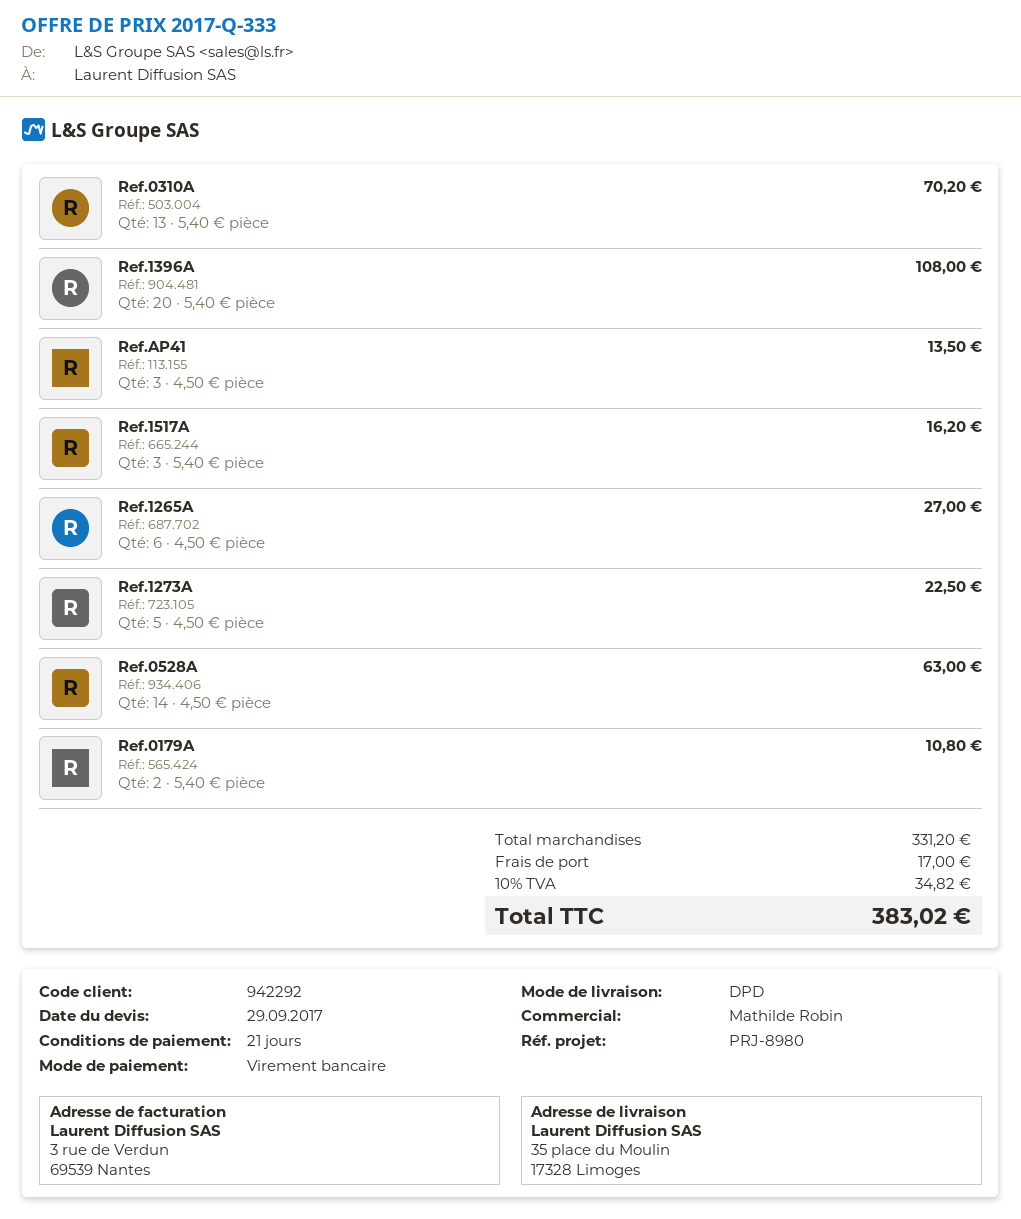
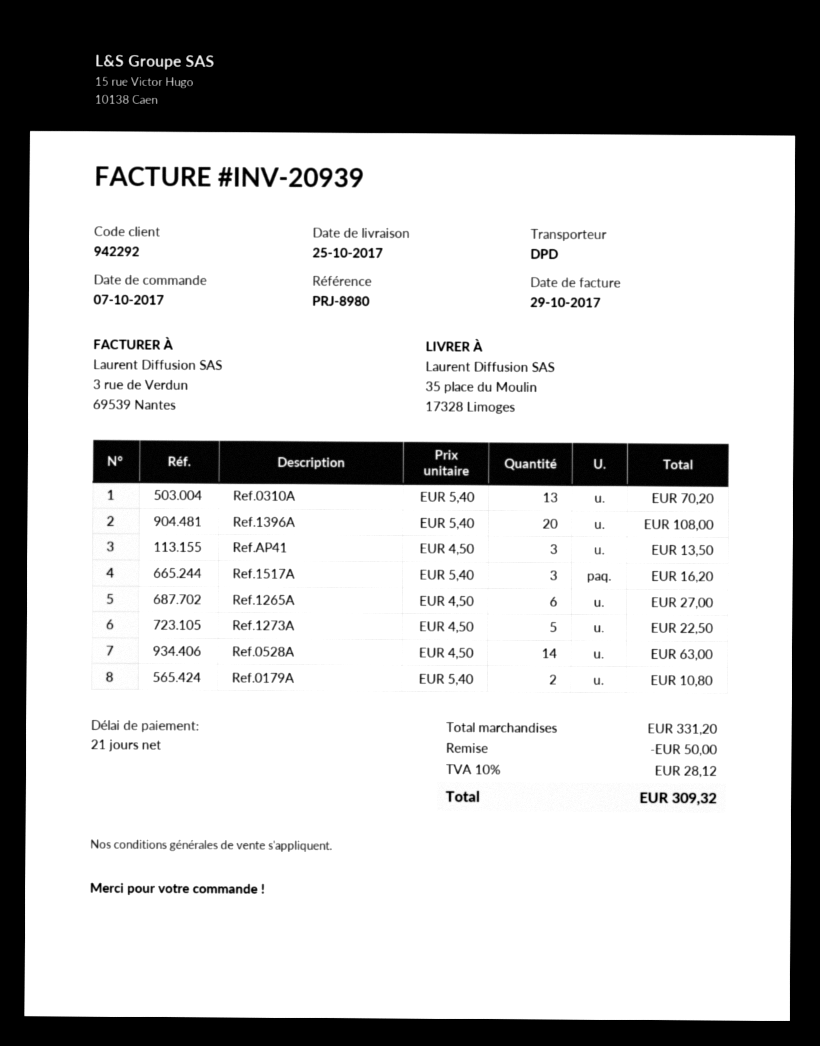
discount: none -> 50.00
shipping: 17.00 -> none
tax: 10% = 34.82 -> 10% = 28.12
total: 383.02 -> 309.32

